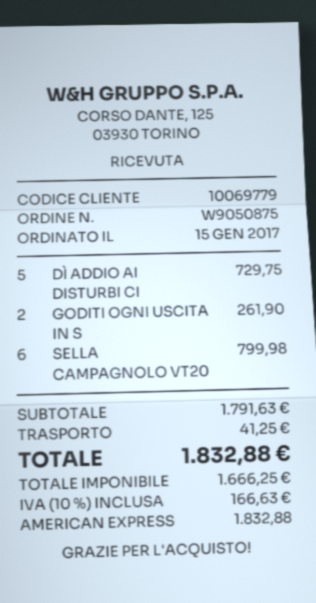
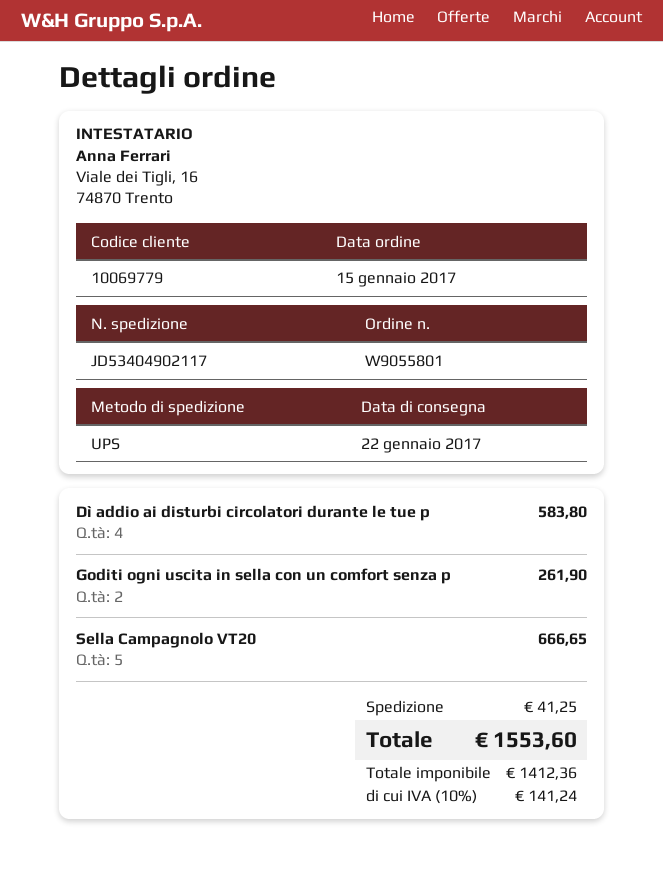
order number: W9050875 -> W9055801
DÌ ADDIO AI DISTURBI CI: 5 for 729.75 -> 4 for 583.80
SELLA CAMPAGNOLO VT20: 6 for 799.98 -> 5 for 666.65
net: 1666.25 -> 1412.36
tax: 10% = 166.63 -> 10% = 141.24
total: 1832.88 -> 1553.60

